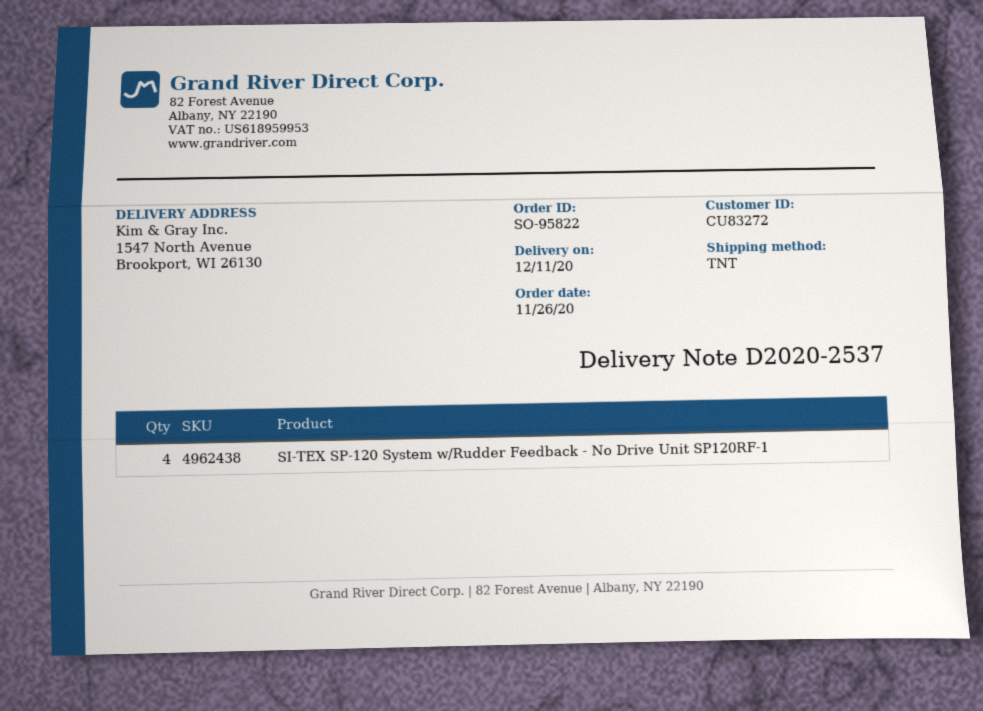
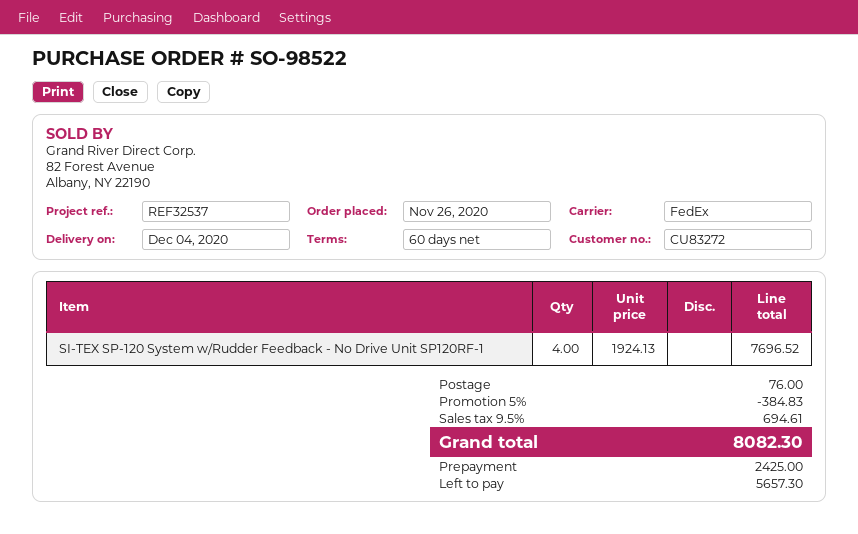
order number: SO-95822 -> SO-98522
delivery date: 2020-12-11 -> 2020-12-04
shipping method: TNT -> FedEx

